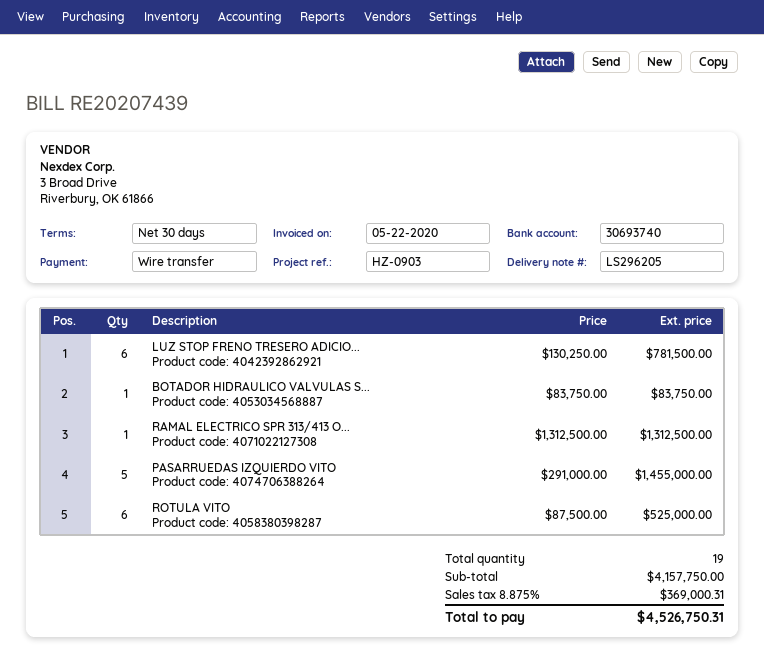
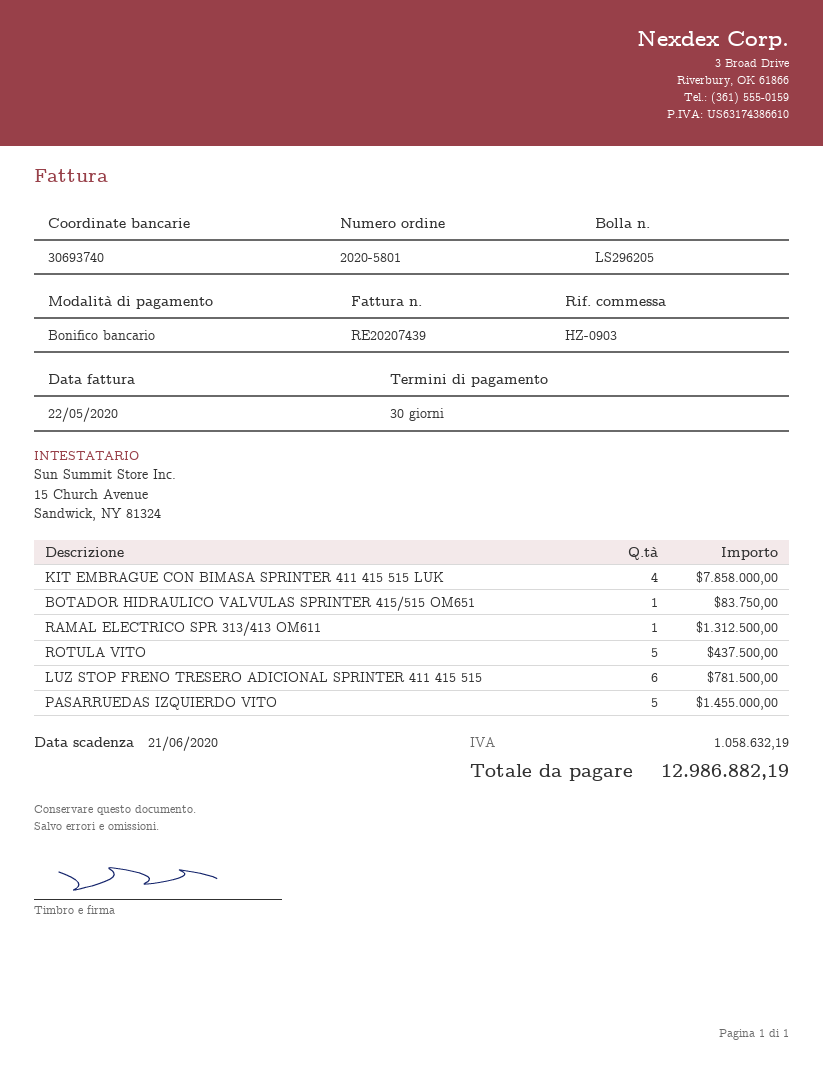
ROTULA VITO: 6 for 525000.00 -> 5 for 437500.00
KIT EMBRAGUE CON BIMASA SPRINTER 411 415 515 LUK: none -> 4 for 7858000.00
tax: 369000.31 -> 1058632.19
total: 4526750.31 -> 12986882.19

